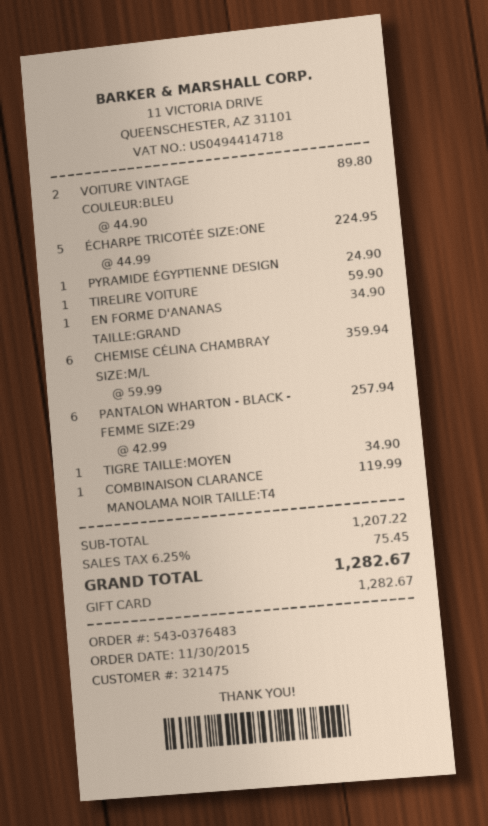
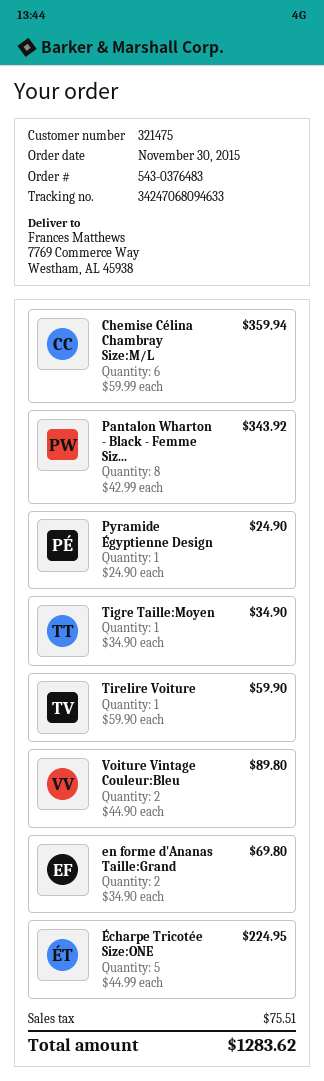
EN FORME D'ANANAS TAILLE:GRAND: 1 x 34.90 = 34.90 -> 2 x 34.90 = 69.80
PANTALON WHARTON - BLACK - FEMME SIZE:29: 6 x 42.99 = 257.94 -> 8 x 42.99 = 343.92
COMBINAISON CLARANCE MANOLAMA NOIR TAILLE:T4: 1 x 119.99 = 119.99 -> none
tax: 75.45 -> 75.51
total: 1282.67 -> 1283.62

